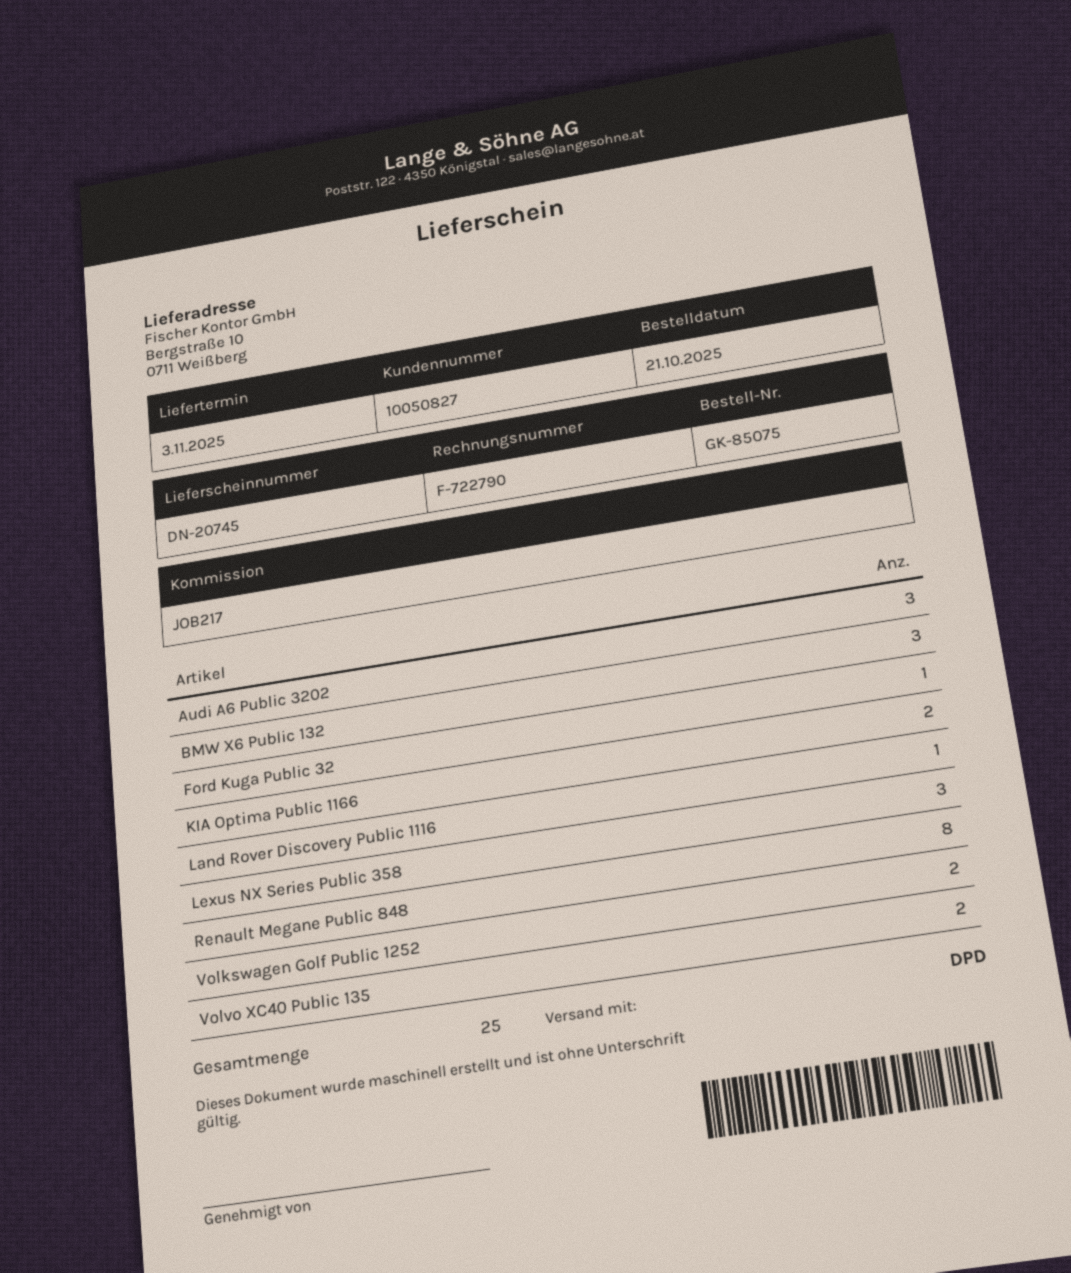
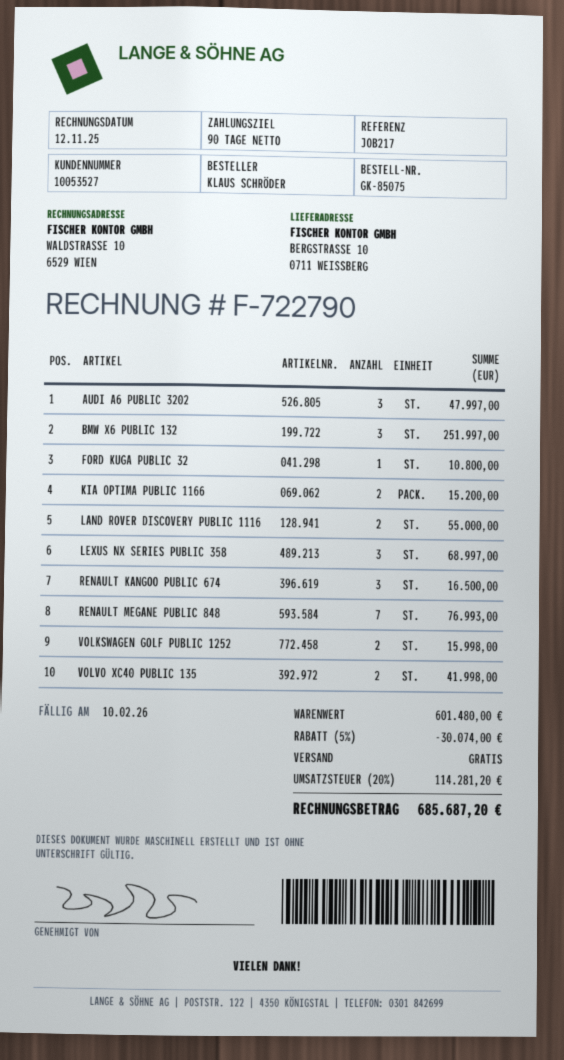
customer number: 10050827 -> 10053527
Land Rover Discovery Public 1116: 1 -> 2
Renault Megane Public 848: 8 -> 7
RENAULT KANGOO PUBLIC 674: none -> 3

